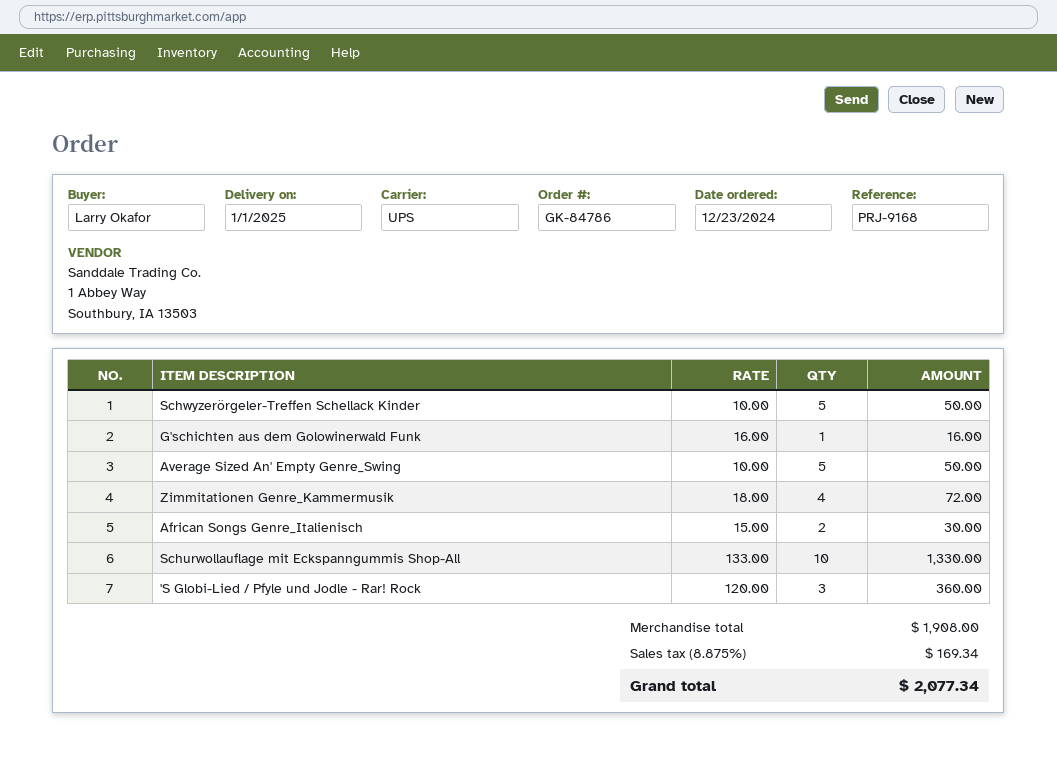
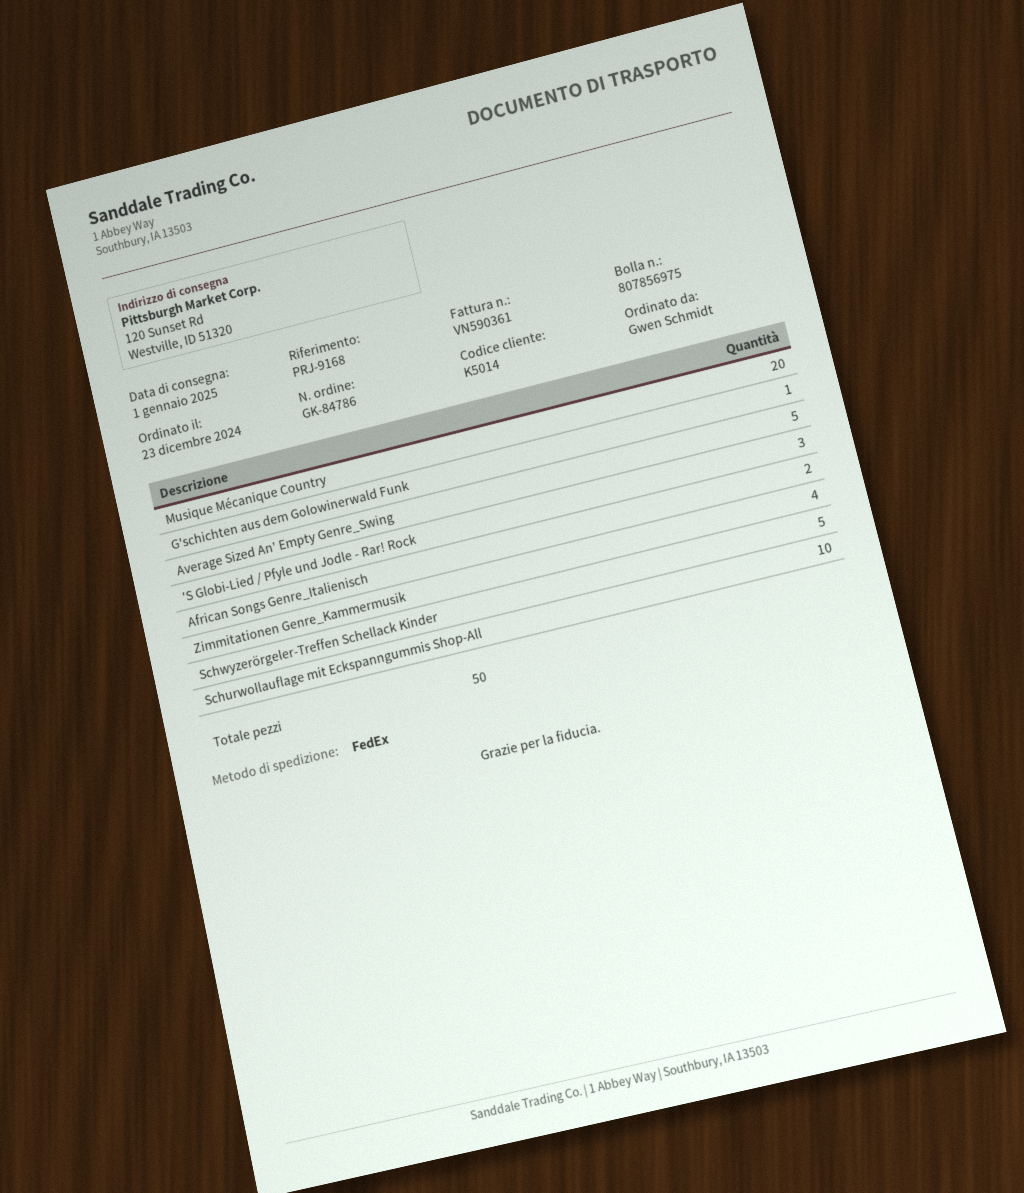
ordered by: Larry Okafor -> Gwen Schmidt
shipping method: UPS -> FedEx
Musique Mécanique Country: none -> 20

